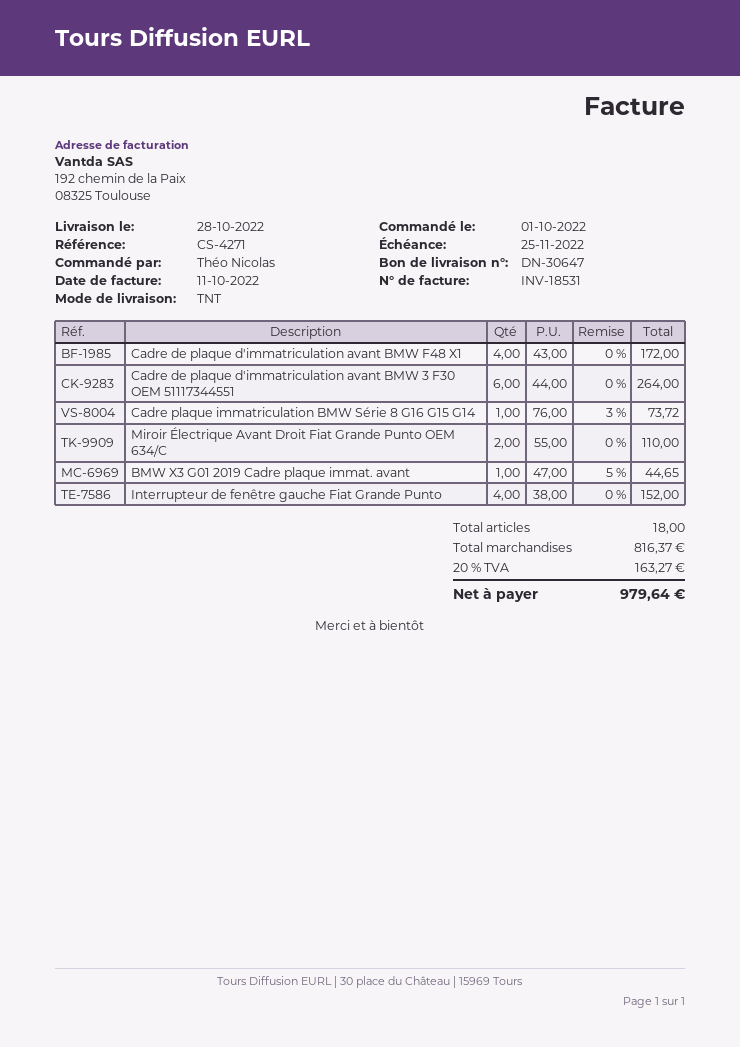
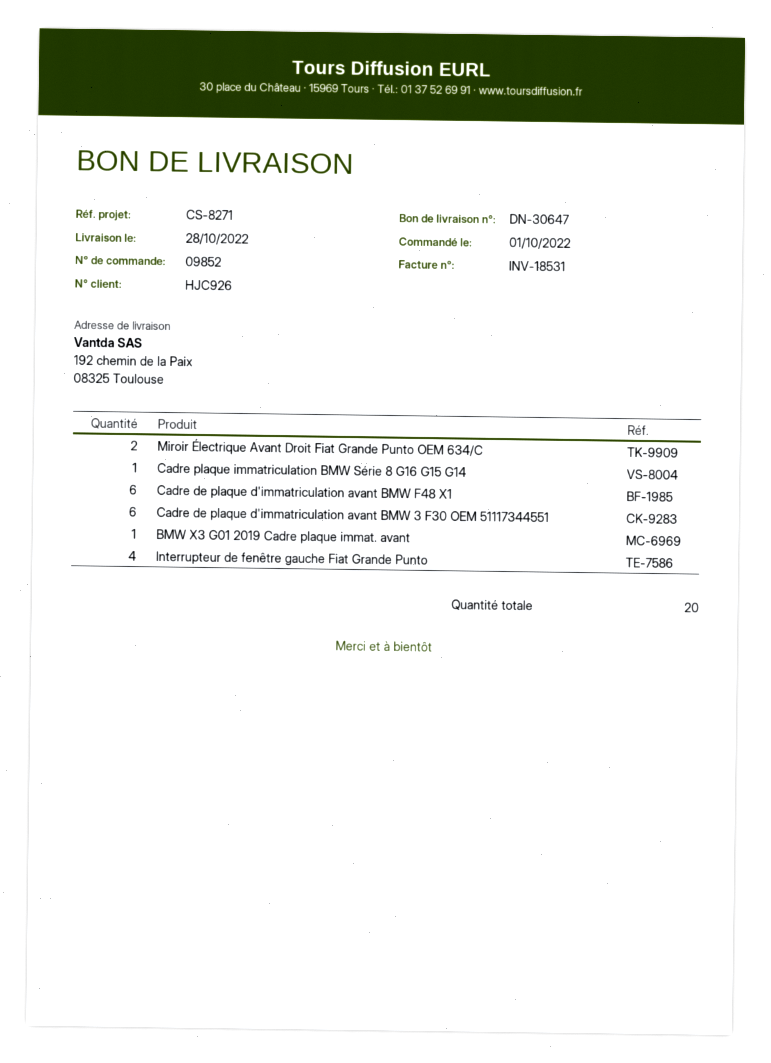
reference: CS-4271 -> CS-8271
Cadre de plaque d'immatriculation avant BMW F48 X1: 4 -> 6
total quantity: 18 -> 20

